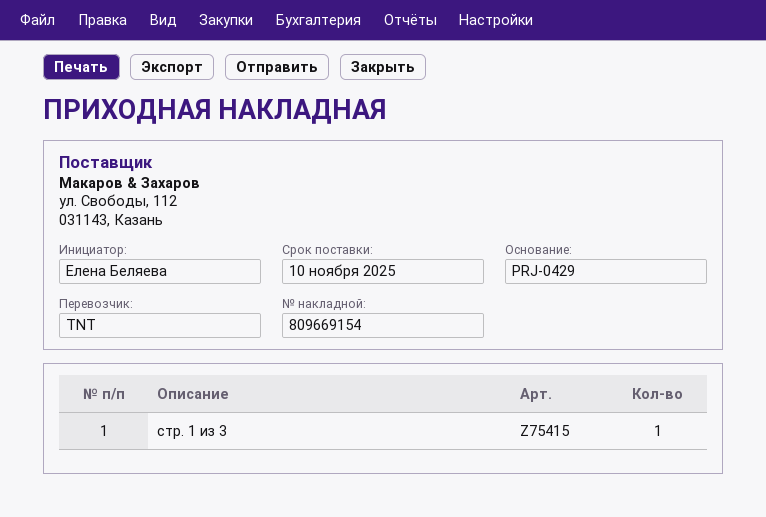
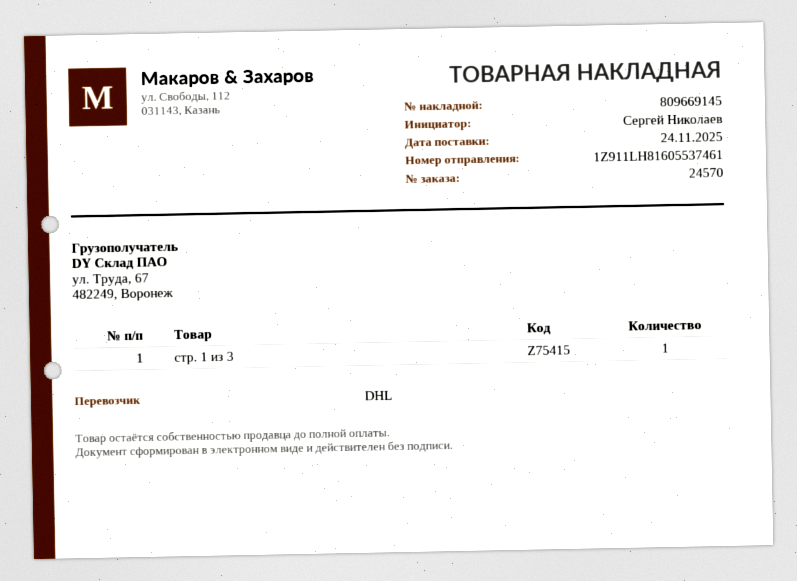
delivery note number: 809669154 -> 809669145
delivery date: 2025-11-10 -> 2025-11-24
ordered by: Елена Беляева -> Сергей Николаев
shipping method: TNT -> DHL

